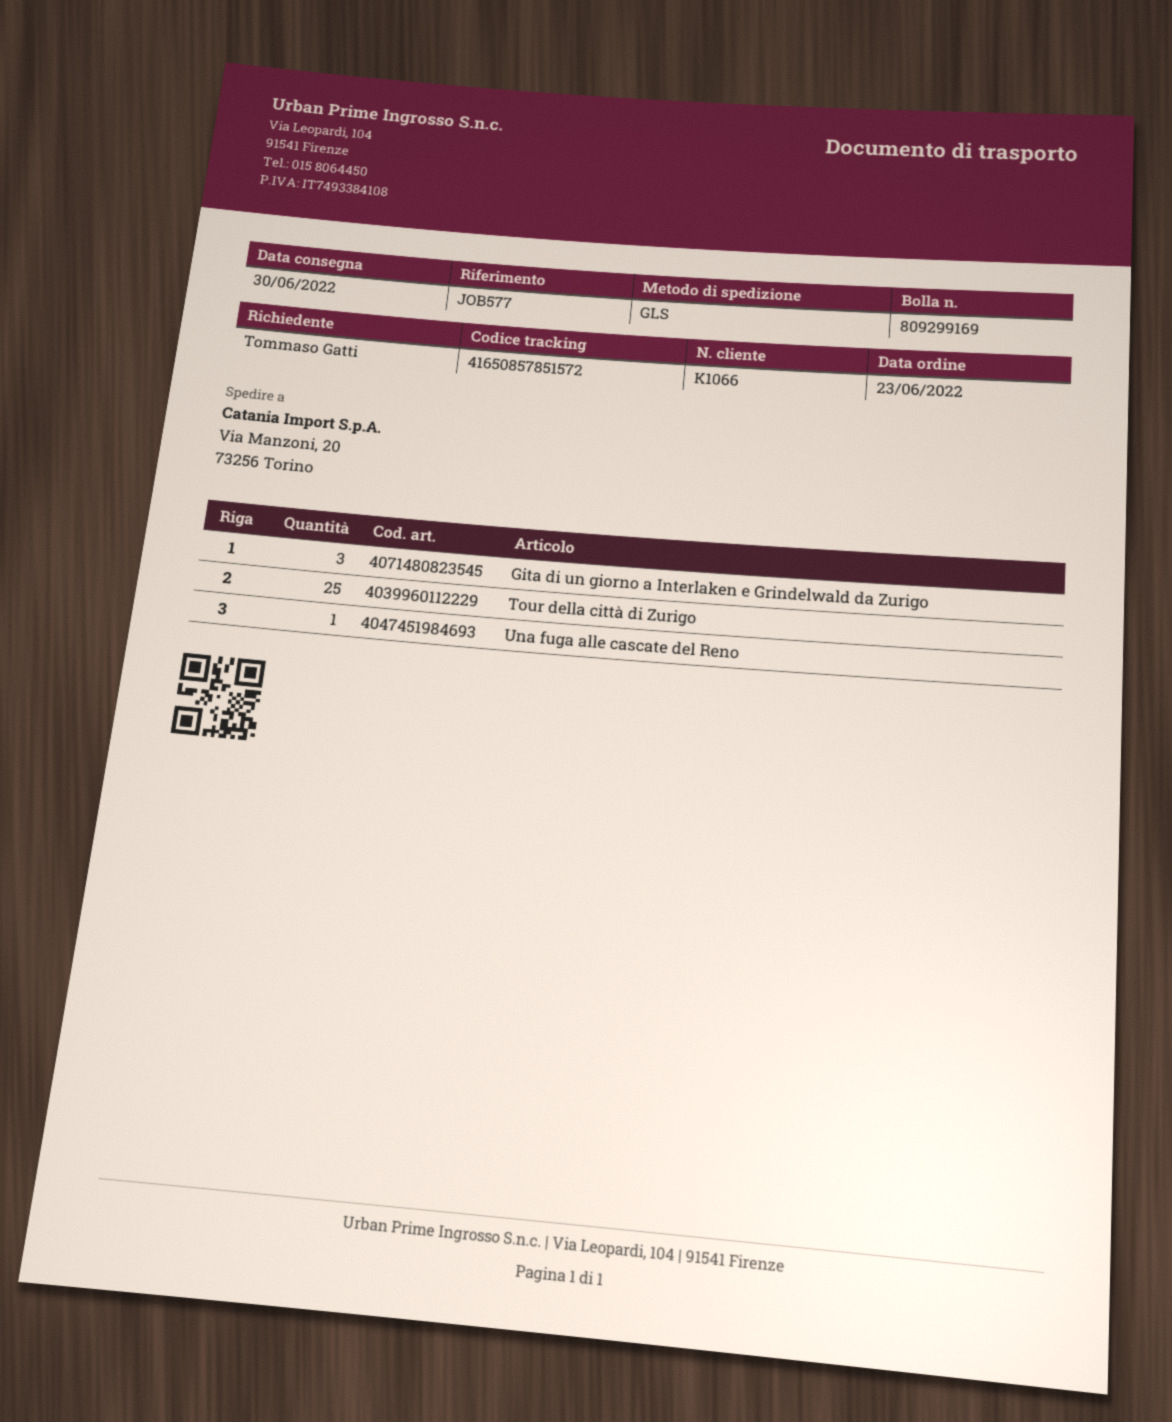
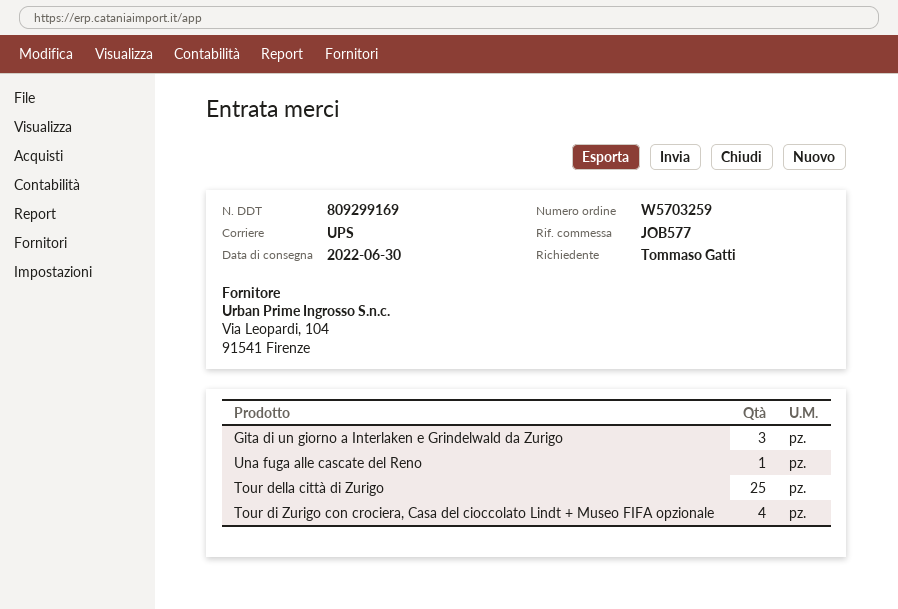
shipping method: GLS -> UPS
Tour di Zurigo con crociera, Casa del cioccolato Lindt + Museo FIFA opzionale: none -> 4

